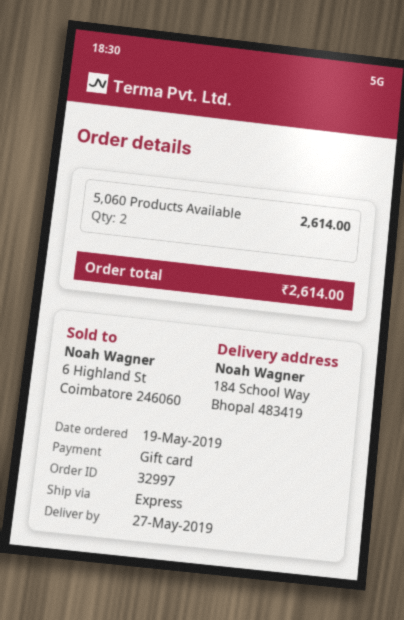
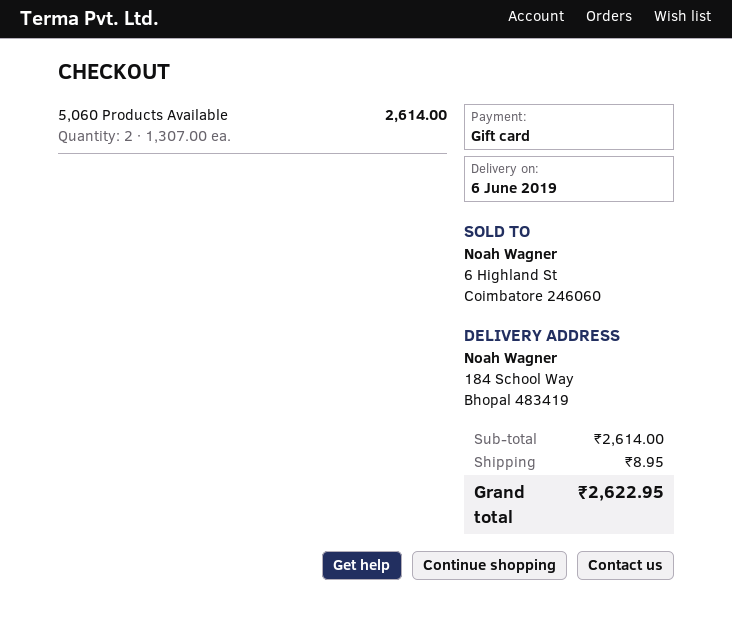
delivery date: 2019-05-27 -> 2019-06-06
shipping: none -> 8.95
total: 2614.00 -> 2622.95

